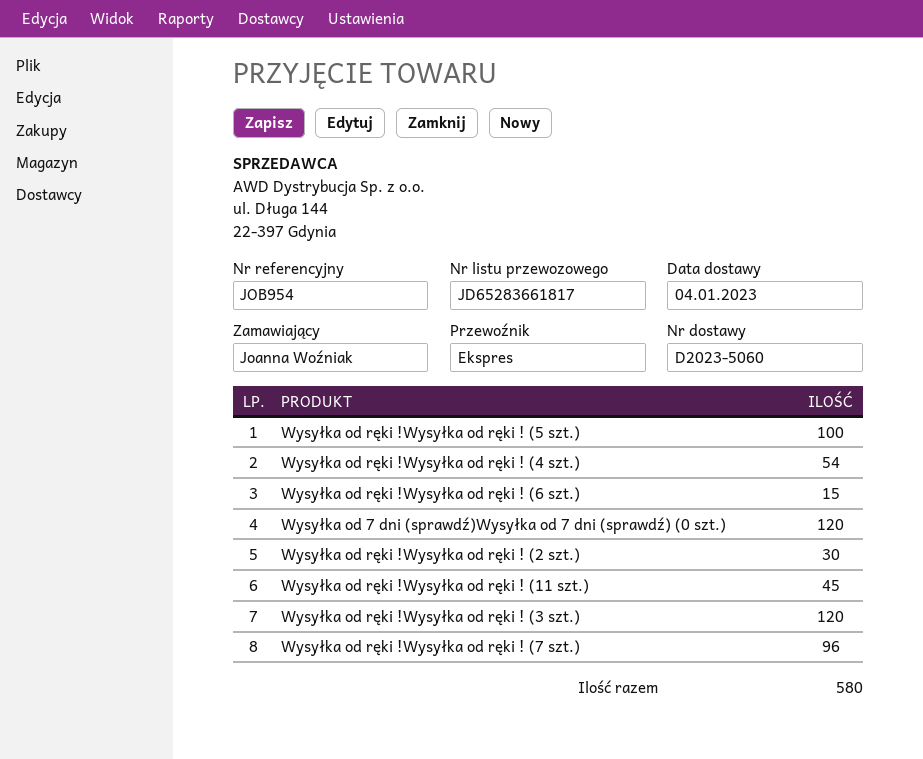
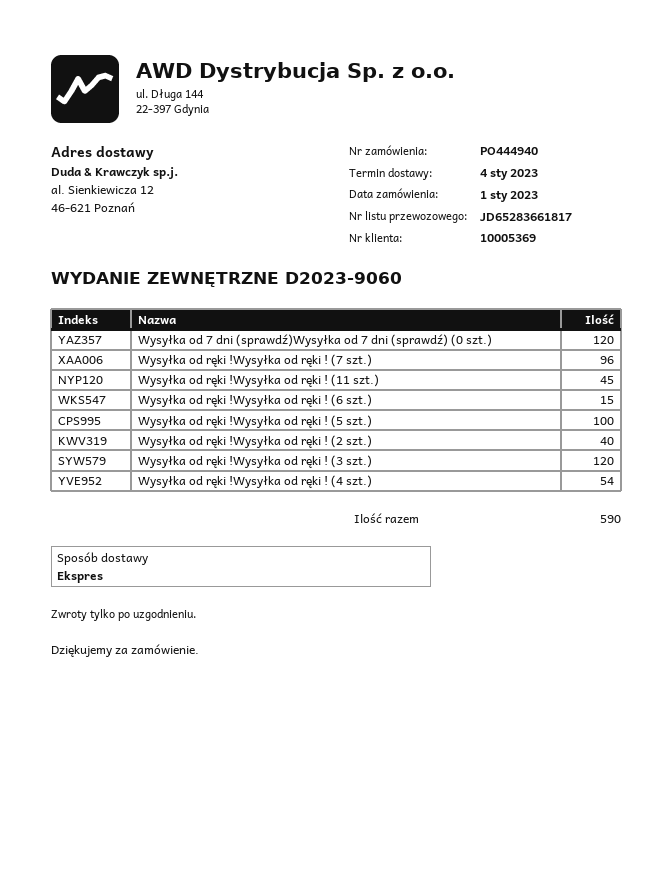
delivery note number: D2023-5060 -> D2023-9060
Wysyłka od ręki !Wysyłka od ręki ! (2 szt.): 30 -> 40
total quantity: 580 -> 590

